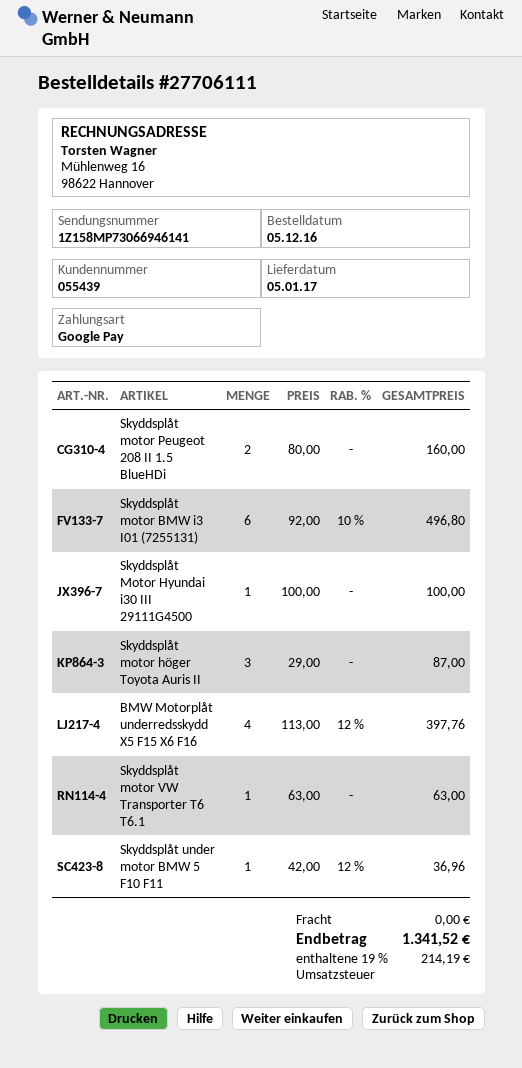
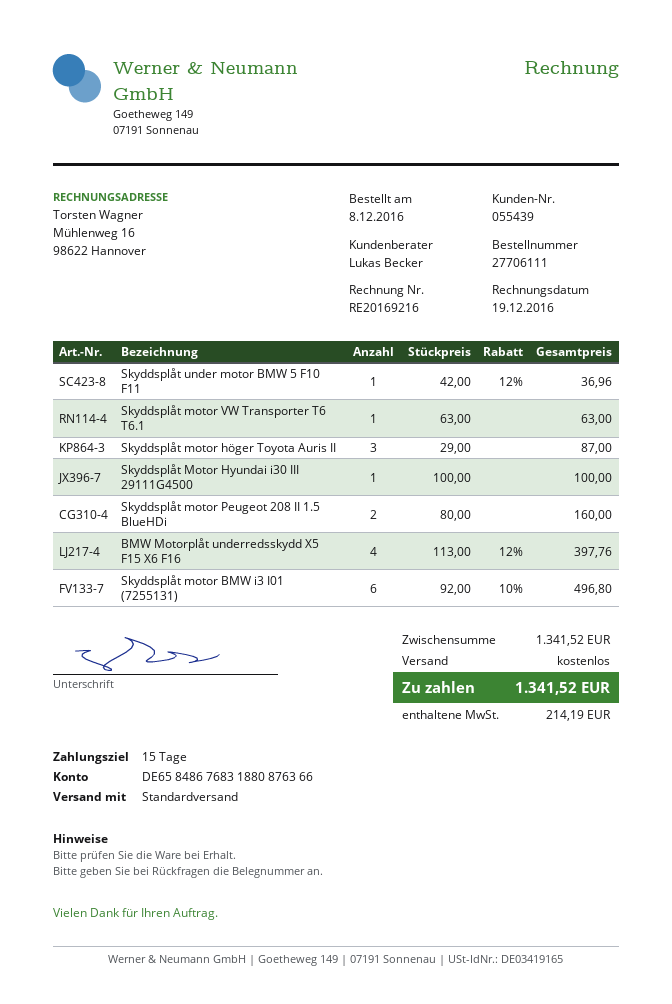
order date: 2016-12-05 -> 2016-12-08

